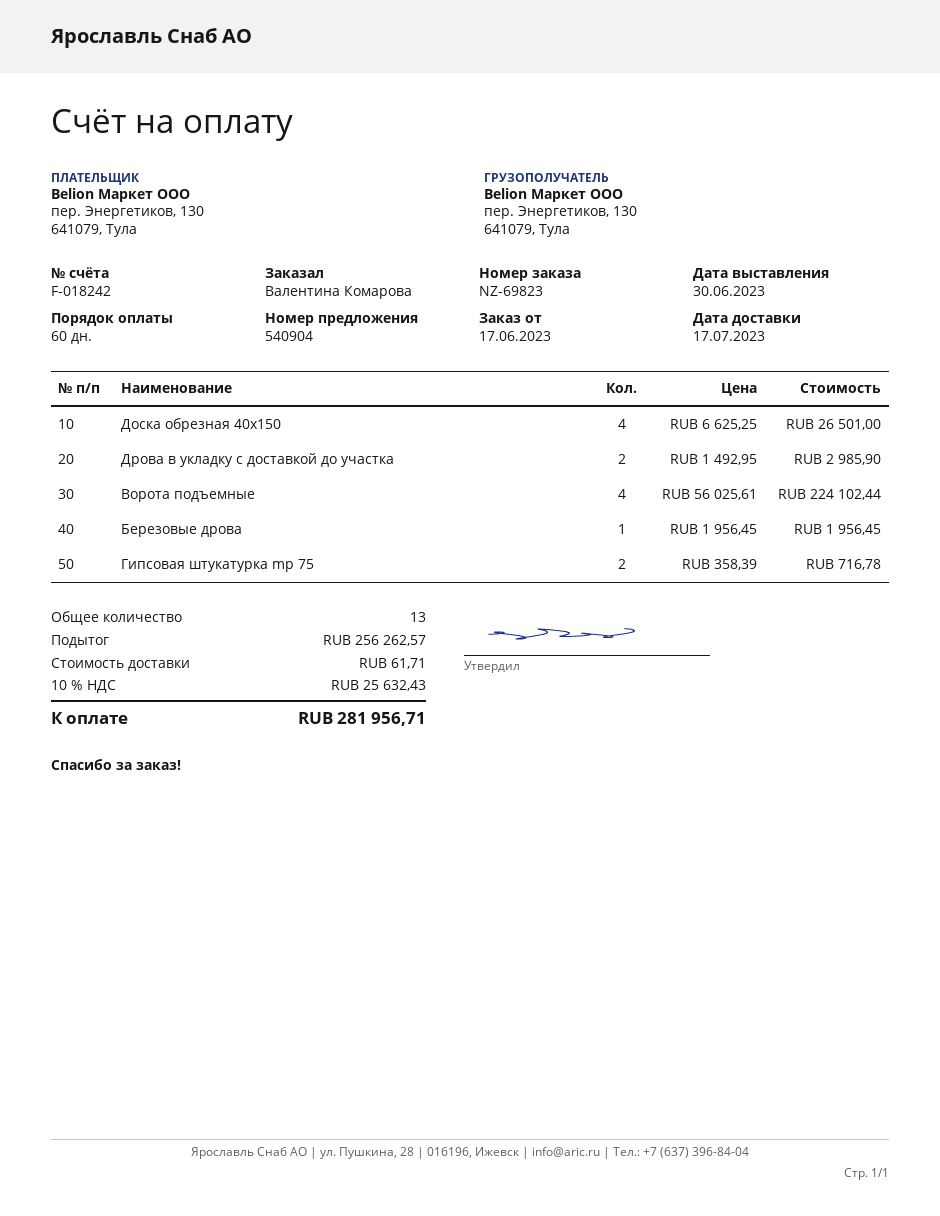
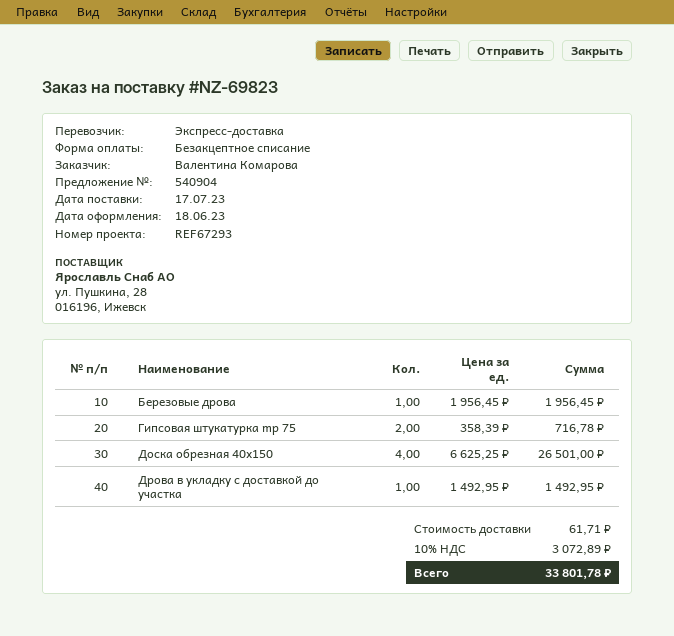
order date: 2023-06-17 -> 2023-06-18
Дрова в укладку с доставкой до участка: 2 x 1492.95 = 2985.90 -> 1 x 1492.95 = 1492.95
Ворота подъемные: 4 x 56025.61 = 224102.44 -> none
tax: 10% = 25632.43 -> 10% = 3072.89
total: 281956.71 -> 33801.78

